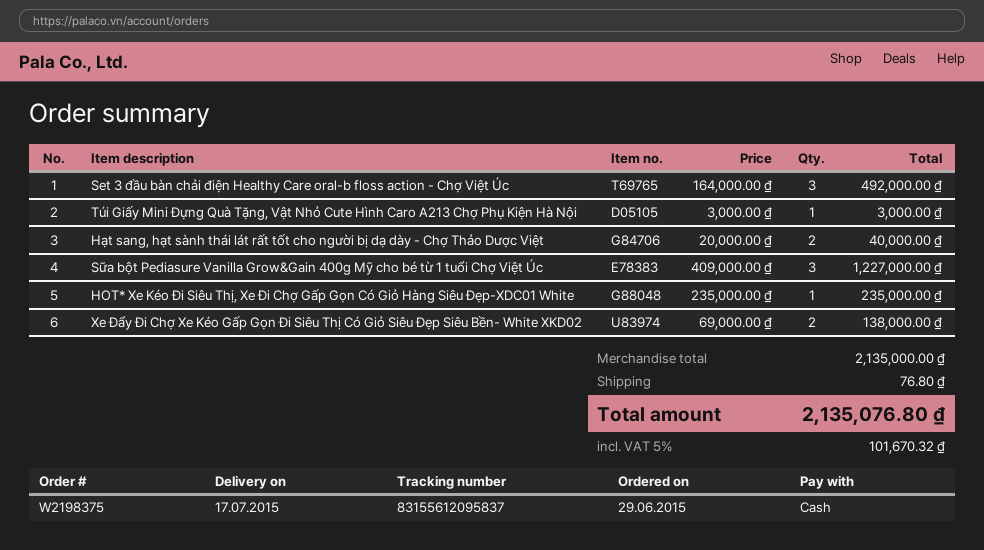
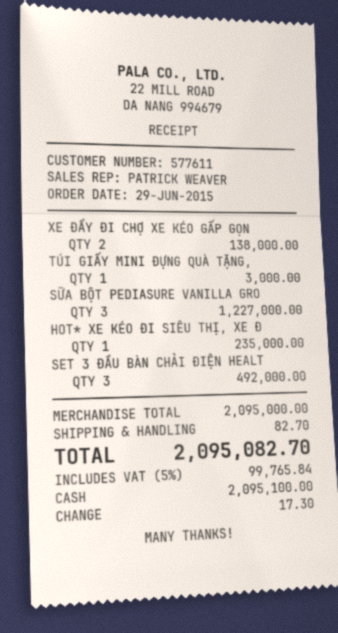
Hạt sang, hạt sành thái lát rất tốt cho người bị dạ dày - Chợ Thảo Dược Việt: 2 for 40000.00 -> none
subtotal: 2135000.00 -> 2095000.00
shipping: 76.80 -> 82.70
tax: 5% = 101670.32 -> 5% = 99765.84
total: 2135076.80 -> 2095082.70

